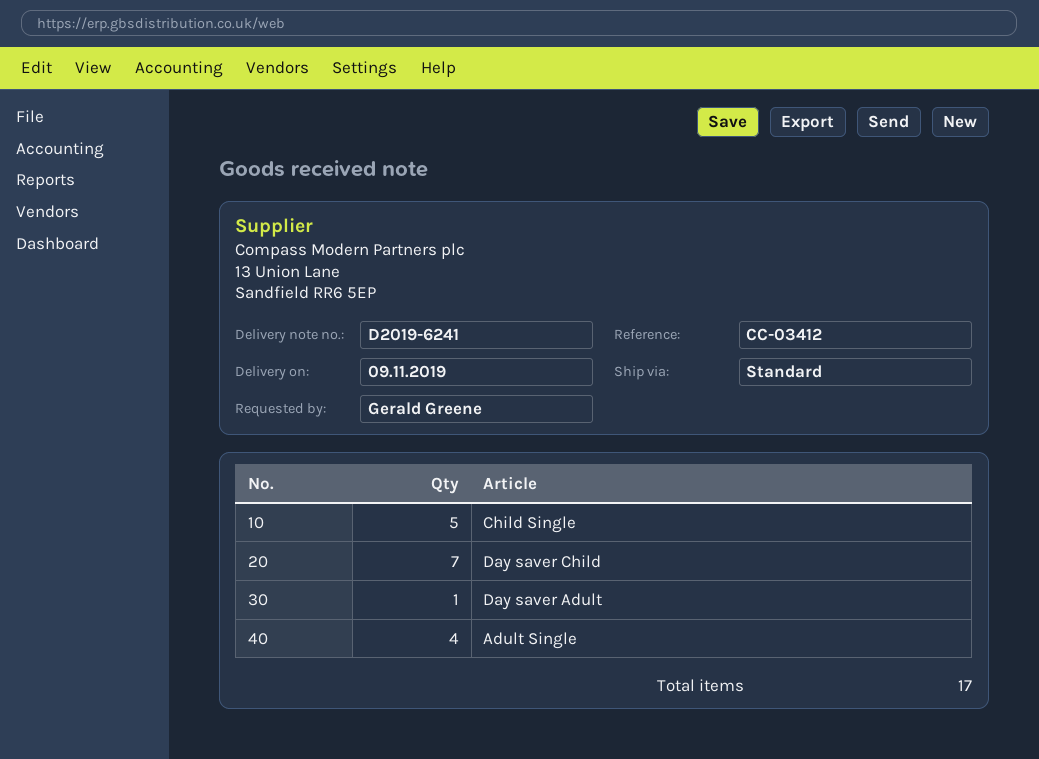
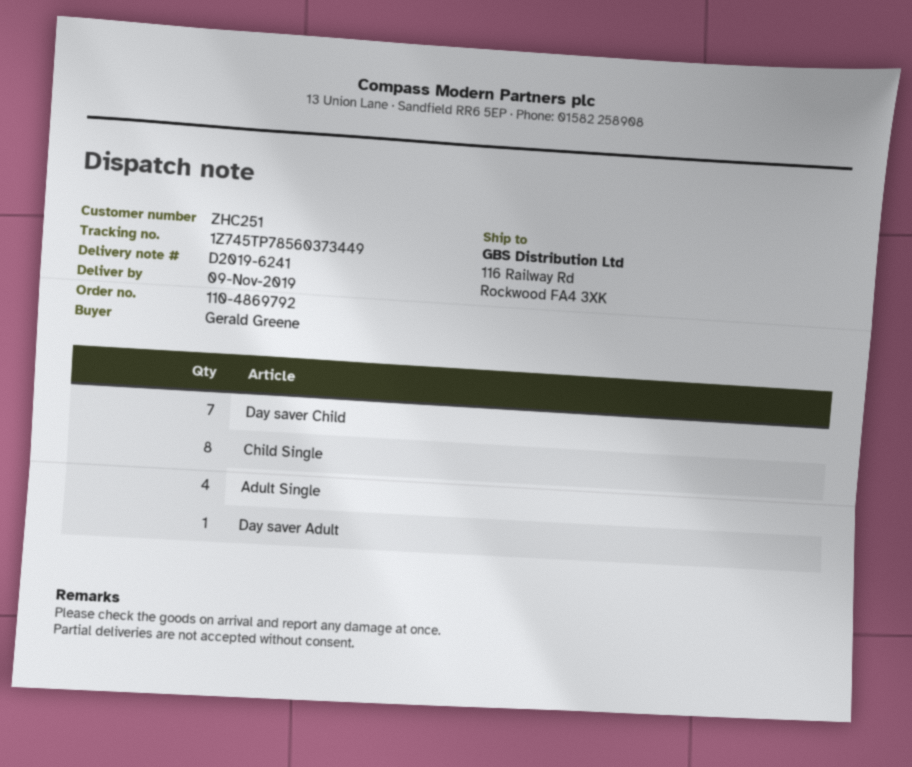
Child Single: 5 -> 8

